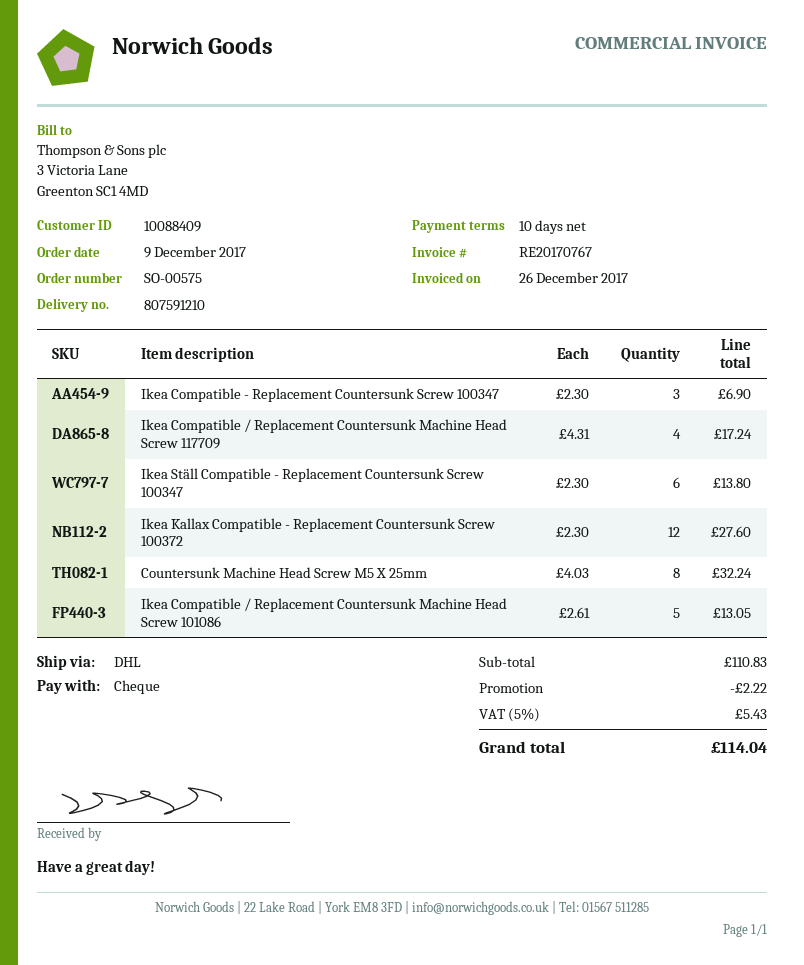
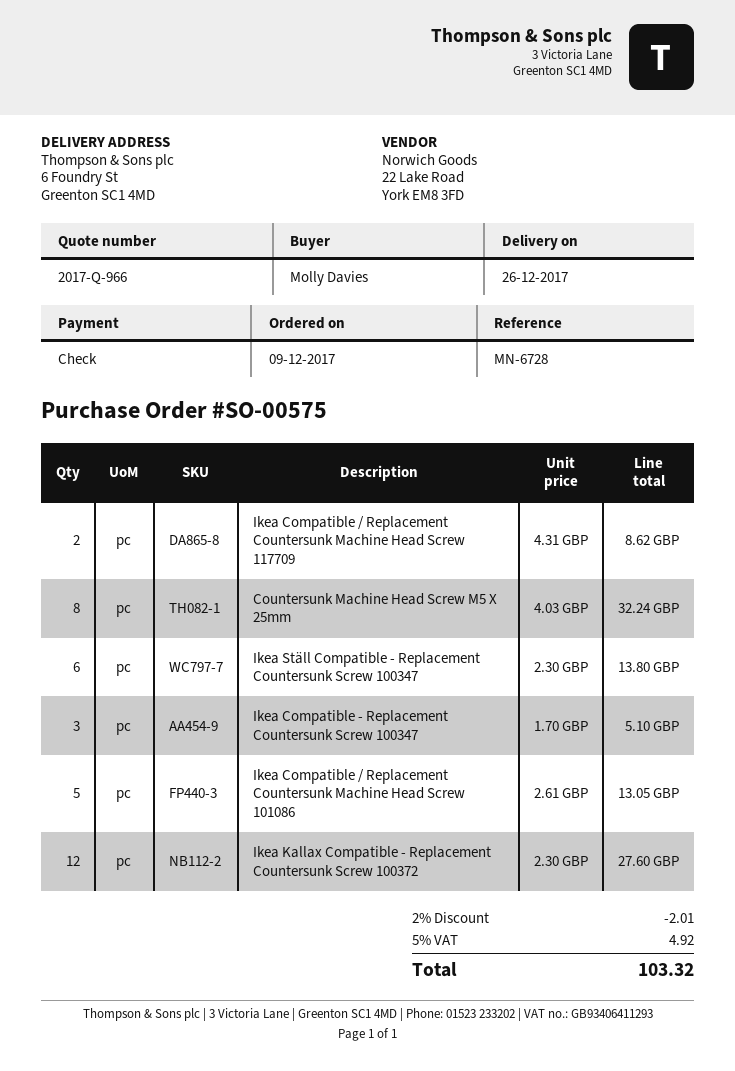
Ikea Compatible - Replacement Countersunk Screw 100347: 3 x 2.30 = 6.90 -> 3 x 1.70 = 5.10
Ikea Compatible / Replacement Countersunk Machine Head Screw 117709: 4 x 4.31 = 17.24 -> 2 x 4.31 = 8.62
discount: 2.22 -> 2.01
tax: 5% = 5.43 -> 5% = 4.92
total: 114.04 -> 103.32

